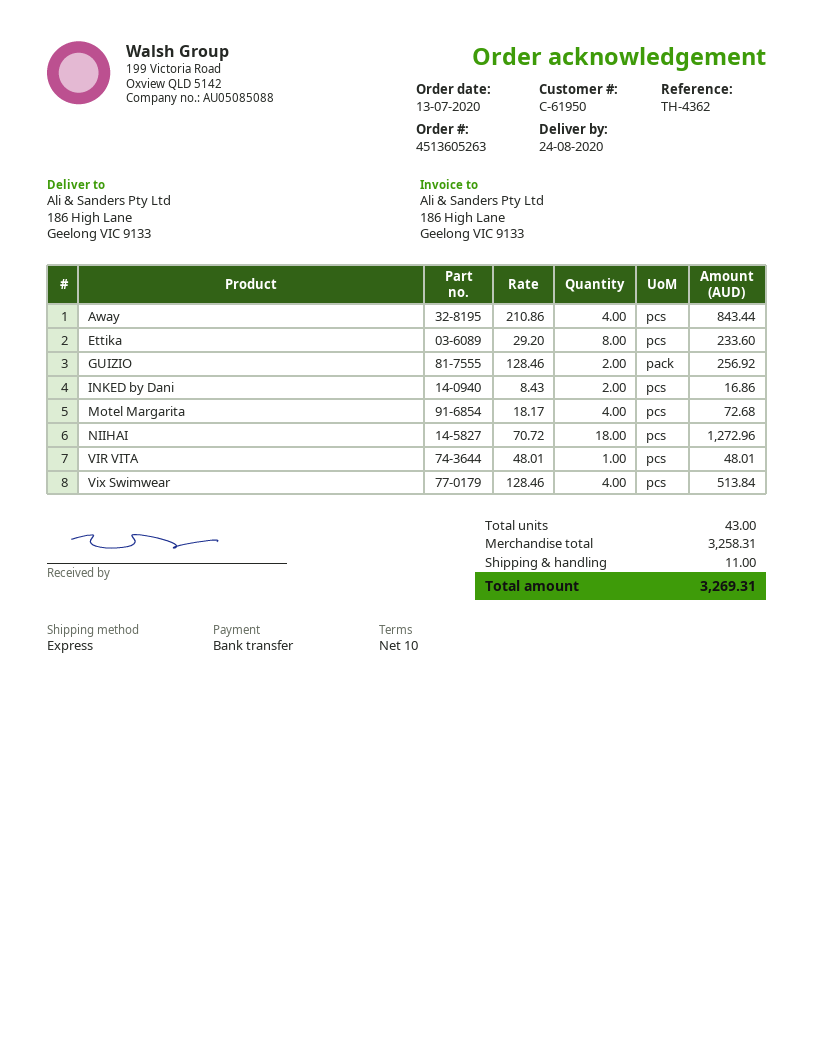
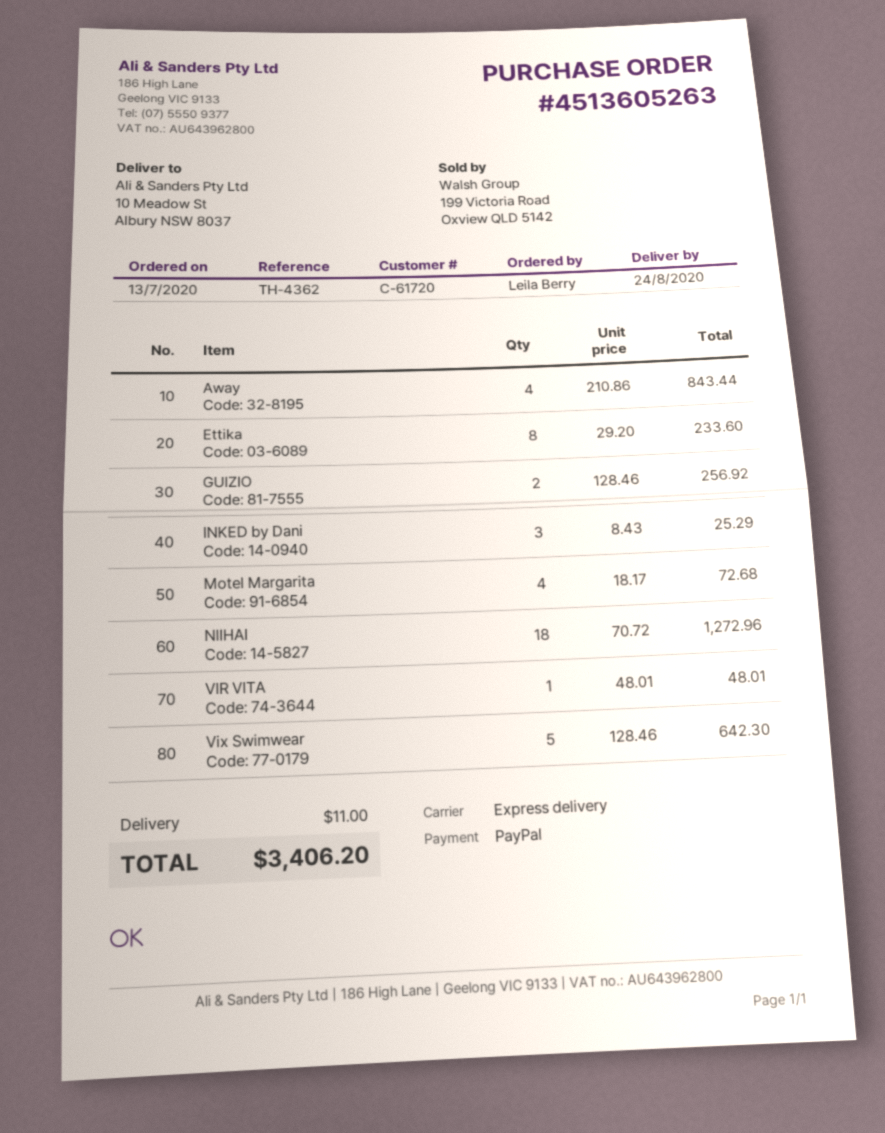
customer number: C-61950 -> C-61720
payment method: bank transfer -> PayPal
ship to: 186 High Lane, Geelong VIC 9133 -> 10 Meadow St, Albury NSW 8037
INKED by Dani: 2 x 8.43 = 16.86 -> 3 x 8.43 = 25.29
Vix Swimwear: 4 x 128.46 = 513.84 -> 5 x 128.46 = 642.30
total: 3269.31 -> 3406.20

